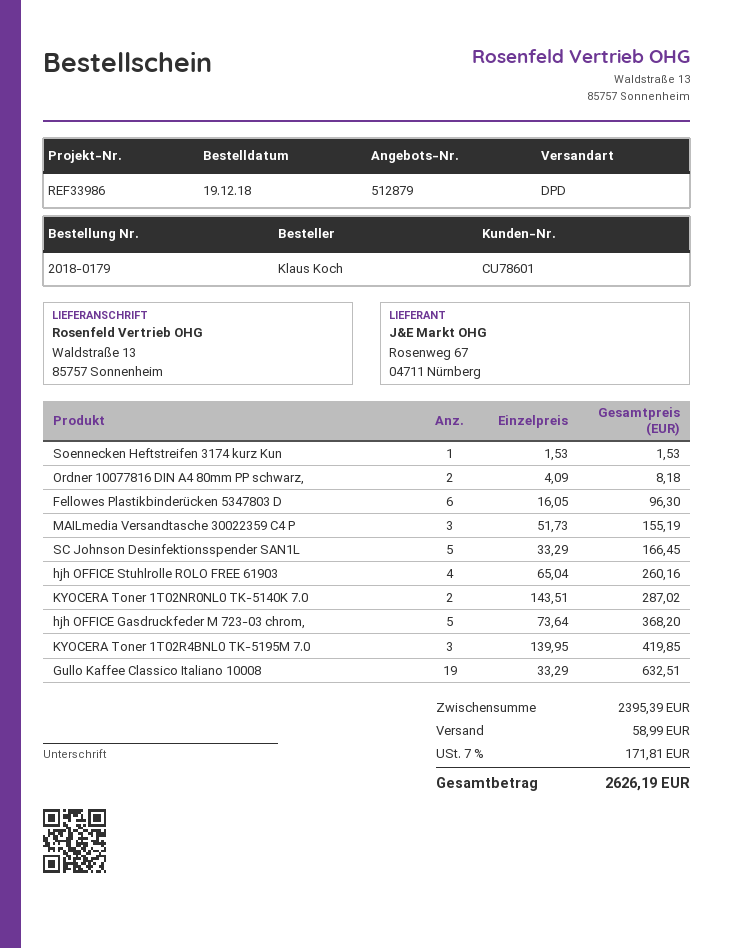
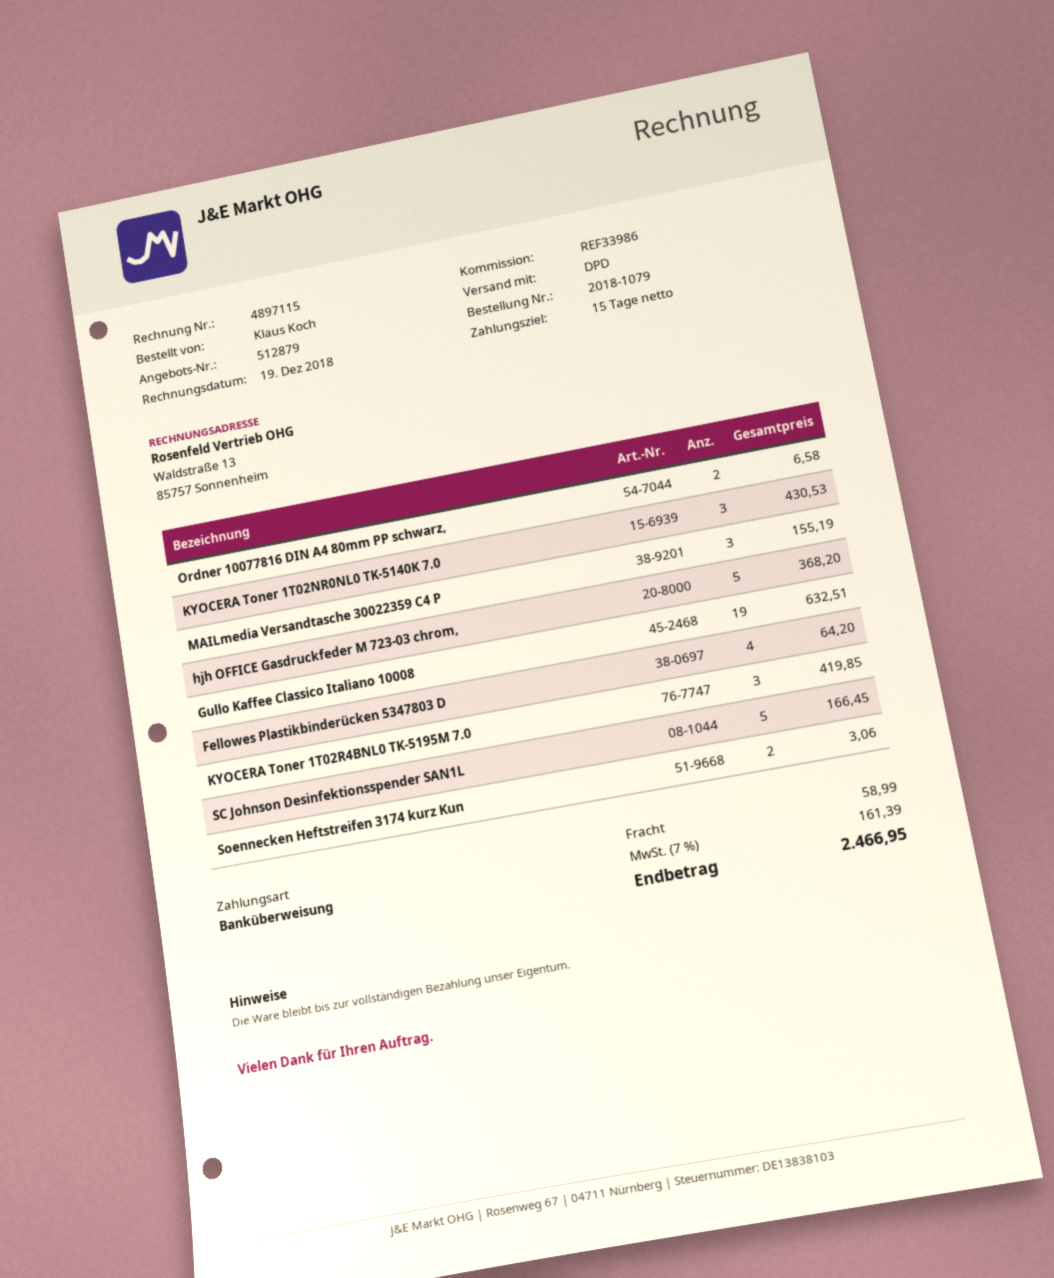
order number: 2018-0179 -> 2018-1079
Soennecken Heftstreifen 3174 kurz Kun: 1 for 1.53 -> 2 for 3.06
Ordner 10077816 DIN A4 80mm PP schwarz,: 2 for 8.18 -> 2 for 6.58
Fellowes Plastikbinderücken 5347803 D: 6 for 96.30 -> 4 for 64.20
hjh OFFICE Stuhlrolle ROLO FREE 61903: 4 for 260.16 -> none
KYOCERA Toner 1T02NR0NL0 TK-5140K 7.0: 2 for 287.02 -> 3 for 430.53
tax: 7% = 171.81 -> 7% = 161.39
total: 2626.19 -> 2466.95

